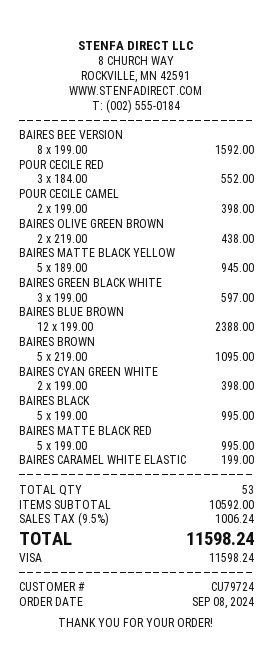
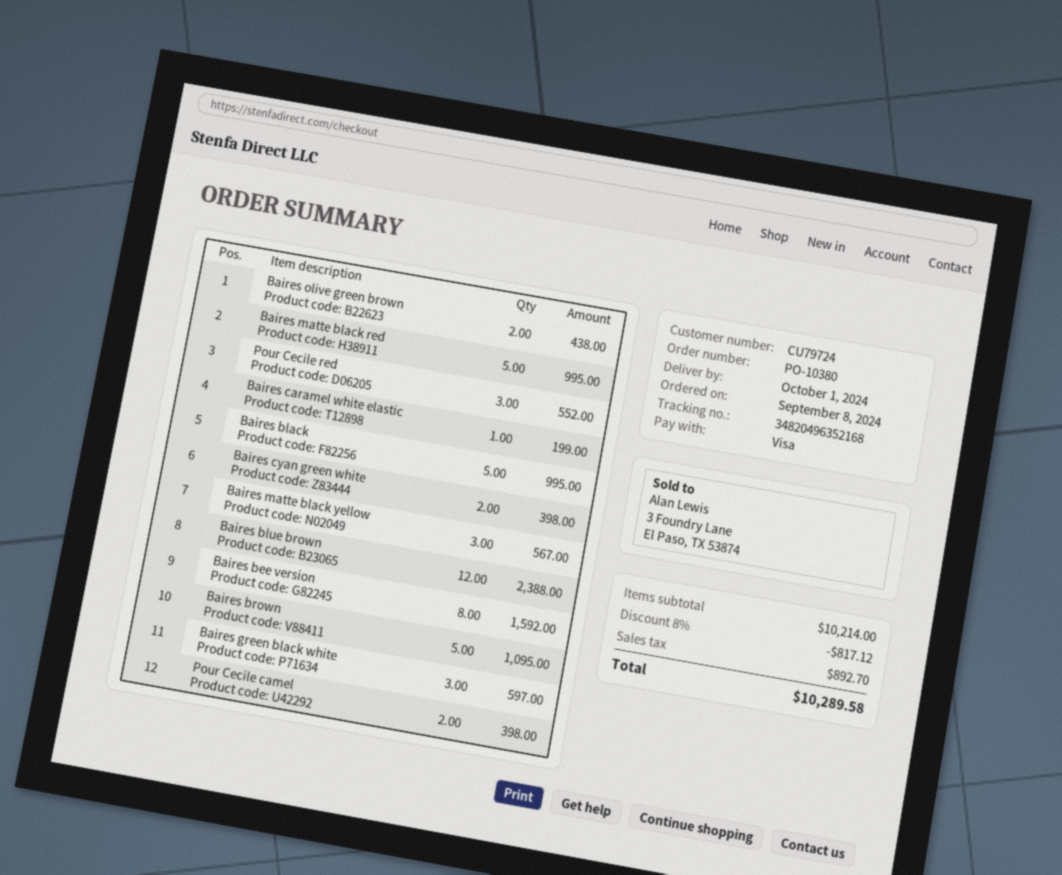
BAIRES MATTE BLACK YELLOW: 5 for 945.00 -> 3 for 567.00
subtotal: 10592.00 -> 10214.00
discount: none -> 8% = 817.12
tax: 1006.24 -> 892.70
total: 11598.24 -> 10289.58

